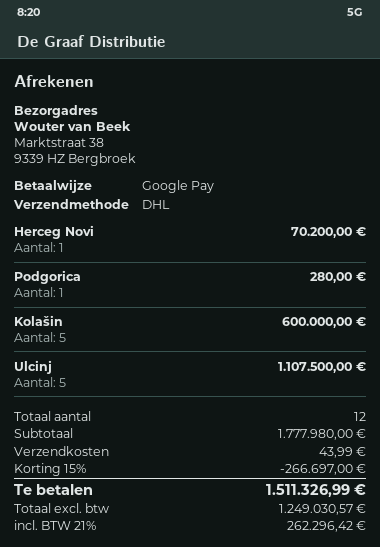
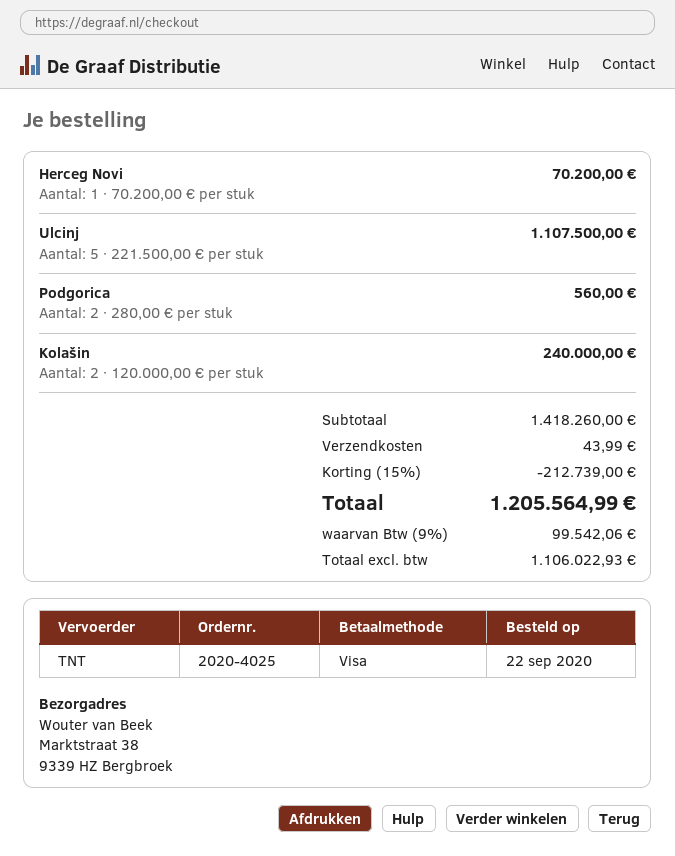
payment method: Google Pay -> Visa
shipping method: DHL -> TNT
Podgorica: 1 for 280.00 -> 2 for 560.00
Kolašin: 5 for 600000.00 -> 2 for 240000.00
subtotal: 1777980.00 -> 1418260.00
discount: 15% = 266697.00 -> 15% = 212739.00
net: 1249030.57 -> 1106022.93
tax: 21% = 262296.42 -> 9% = 99542.06
total: 1511326.99 -> 1205564.99

